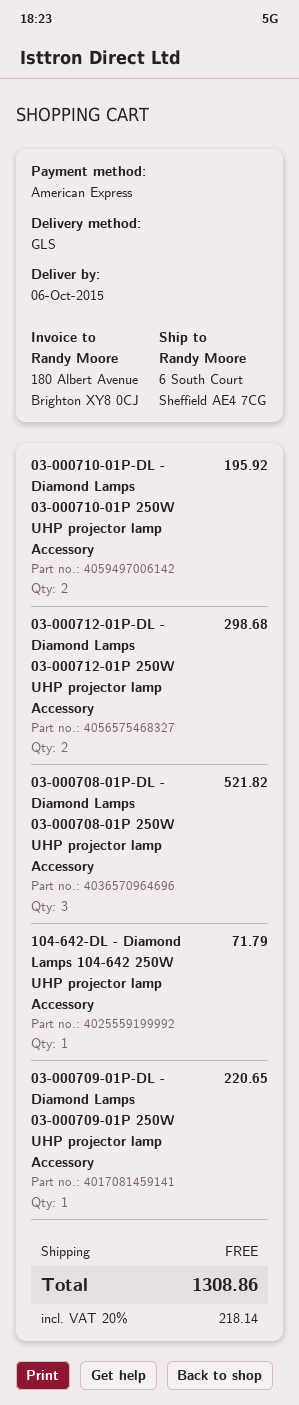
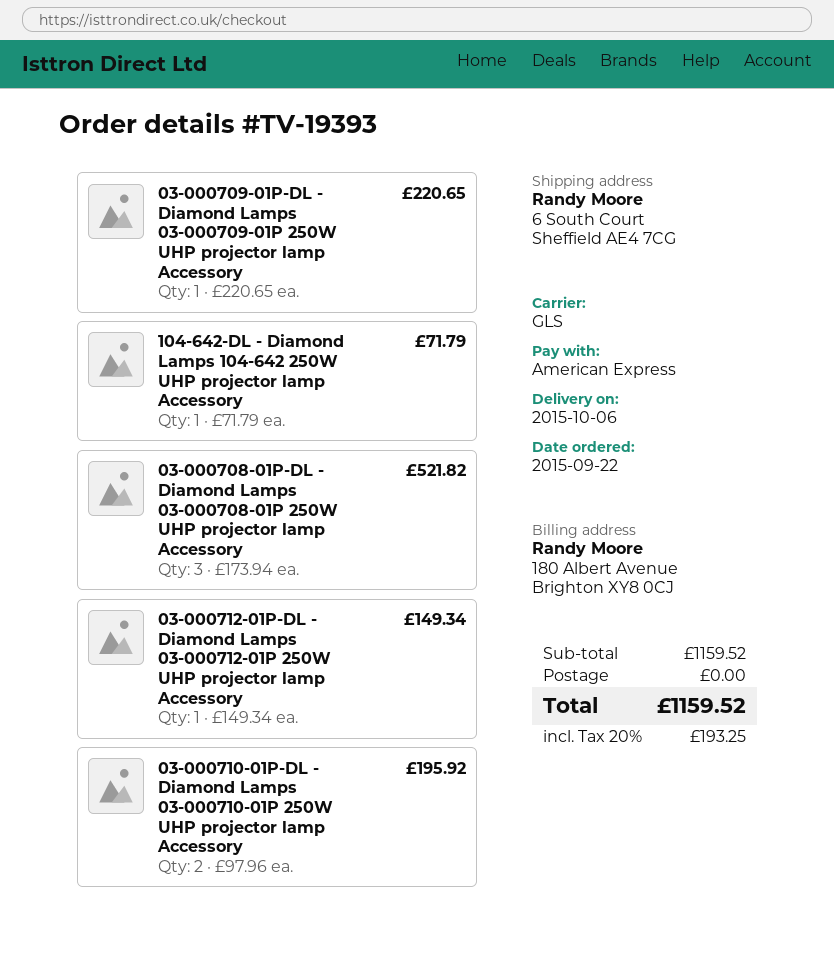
03-000712-01P-DL - Diamond Lamps 03-000712-01P 250W UHP projector lamp Accessory: 2 for 298.68 -> 1 for 149.34
tax: 20% = 218.14 -> 20% = 193.25
total: 1308.86 -> 1159.52

